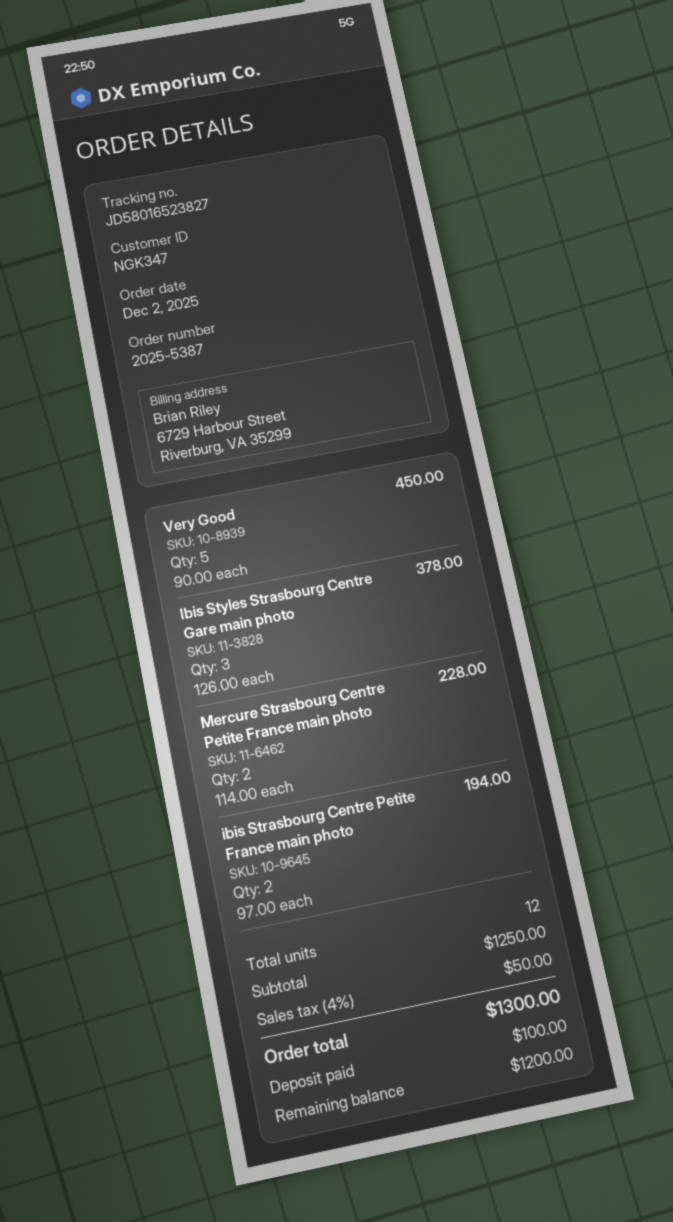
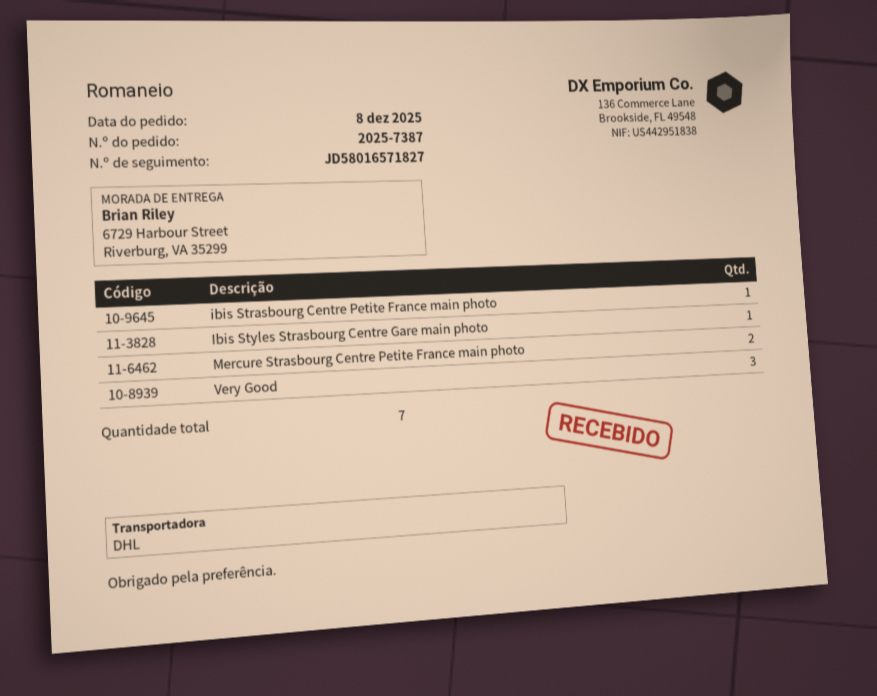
order number: 2025-5387 -> 2025-7387
order date: 2025-12-02 -> 2025-12-08
tracking number: JD58016523827 -> JD58016571827
Very Good: 5 -> 3
Ibis Styles Strasbourg Centre Gare main photo: 3 -> 1
ibis Strasbourg Centre Petite France main photo: 2 -> 1
total quantity: 12 -> 7

